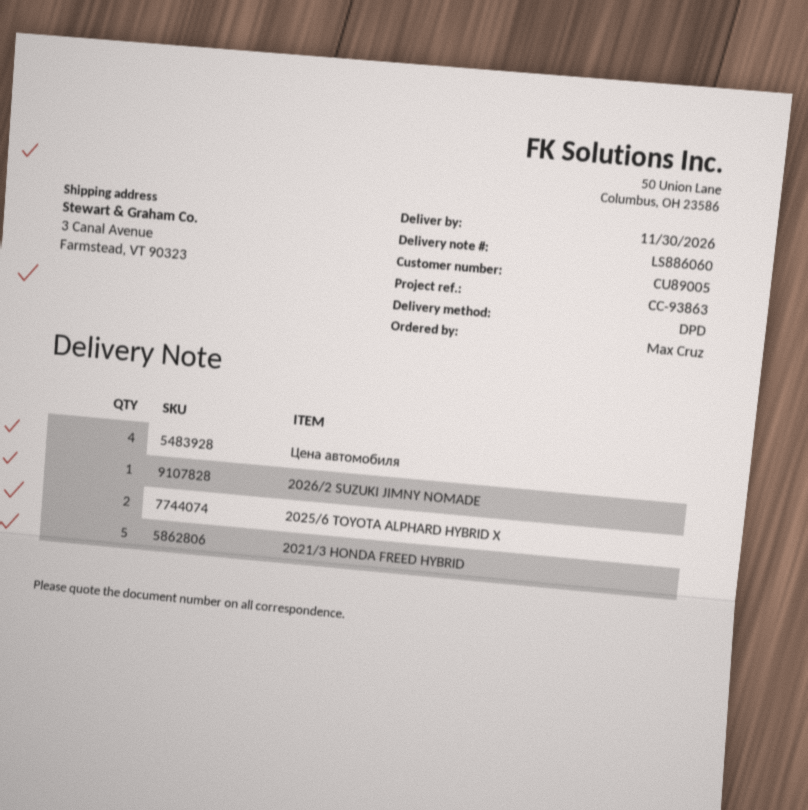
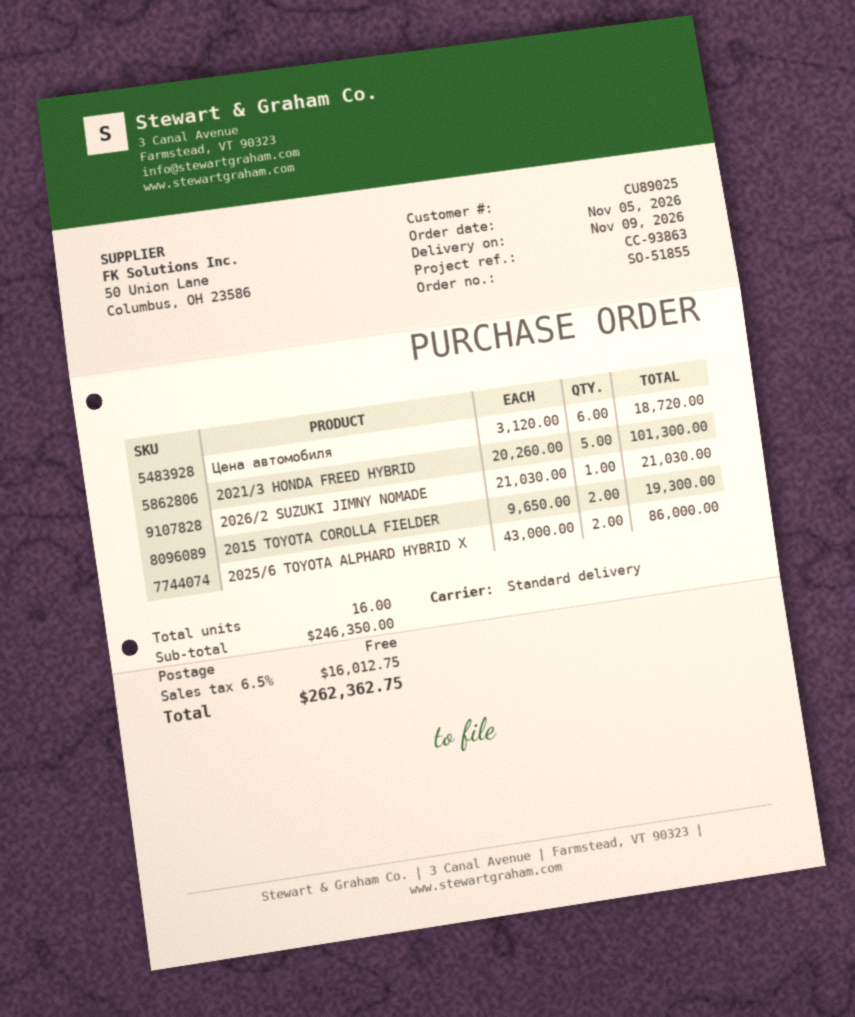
delivery date: 2026-11-30 -> 2026-11-09
customer number: CU89005 -> CU89025
shipping method: DPD -> standard
Цена автомобиля: 4 -> 6
2015 TOYOTA COROLLA FIELDER: none -> 2

